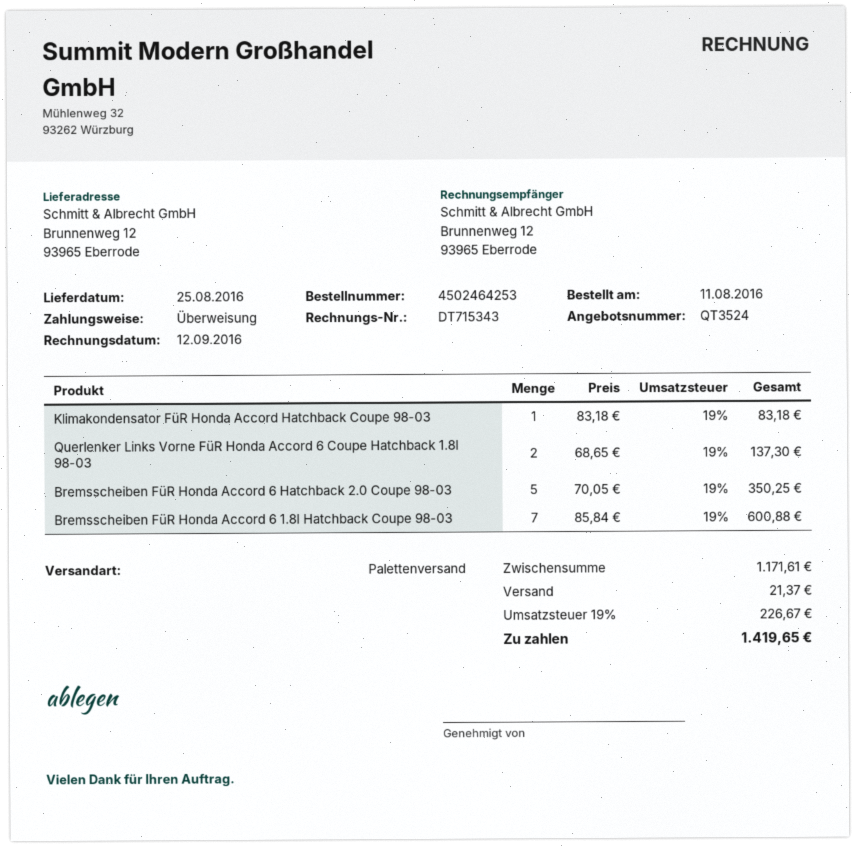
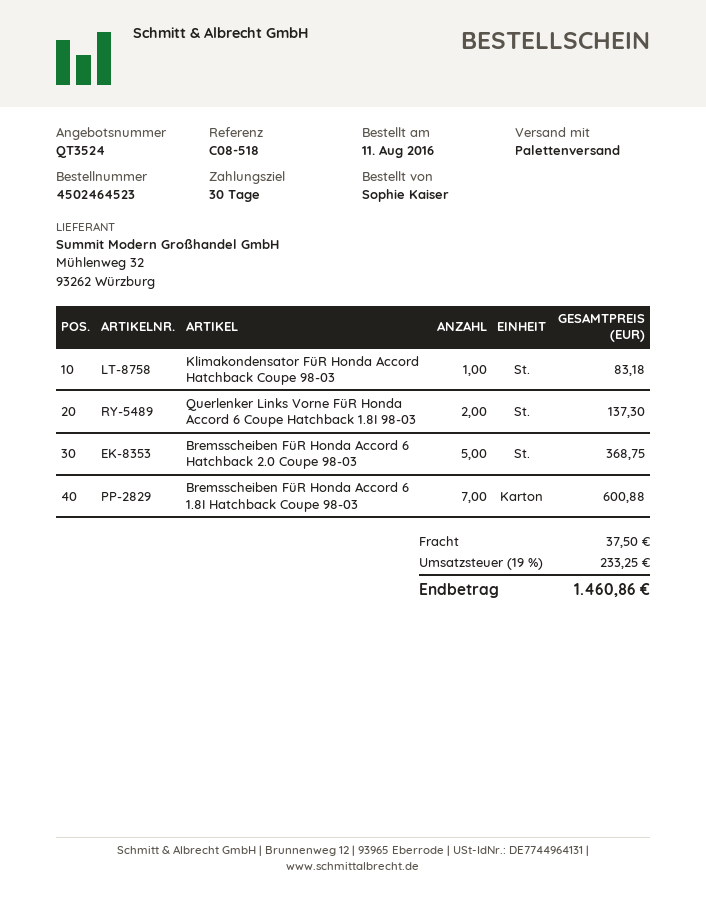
order number: 4502464253 -> 4502464523
Bremsscheiben FüR Honda Accord 6 Hatchback 2.0 Coupe 98-03: 5 for 350.25 -> 5 for 368.75
shipping: 21.37 -> 37.50
tax: 19% = 226.67 -> 19% = 233.25
total: 1419.65 -> 1460.86

